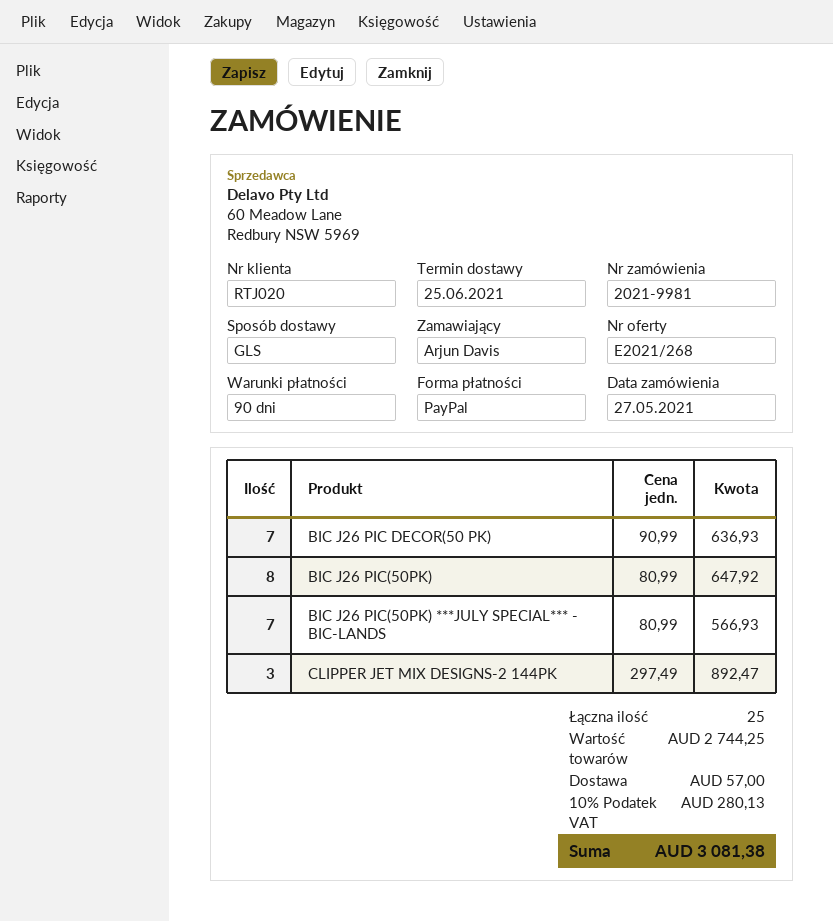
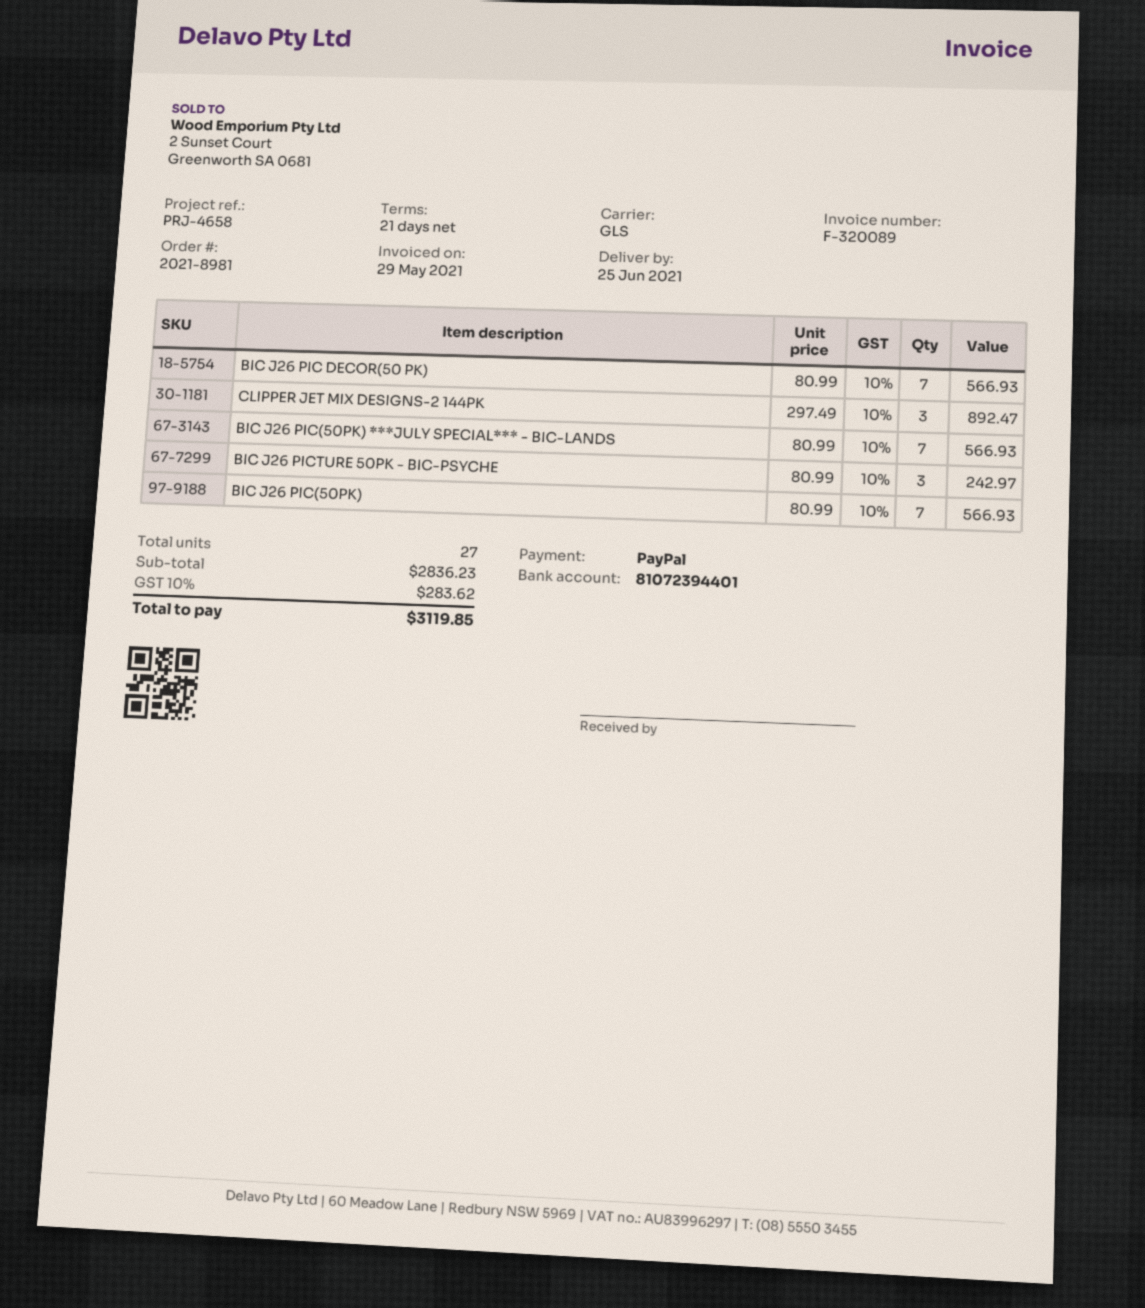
order number: 2021-9981 -> 2021-8981
payment terms: 90 days -> 21 days
BIC J26 PIC DECOR(50 PK): 7 x 90.99 = 636.93 -> 7 x 80.99 = 566.93
BIC J26 PIC(50PK): 8 x 80.99 = 647.92 -> 7 x 80.99 = 566.93
BIC J26 PICTURE 50PK - BIC-PSYCHE: none -> 3 x 80.99 = 242.97
total quantity: 25 -> 27
subtotal: 2744.25 -> 2836.23
shipping: 57.00 -> none
tax: 10% = 280.13 -> 10% = 283.62
total: 3081.38 -> 3119.85

